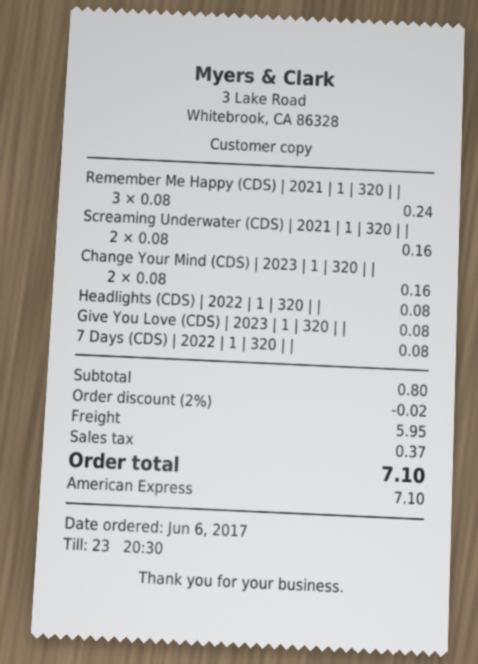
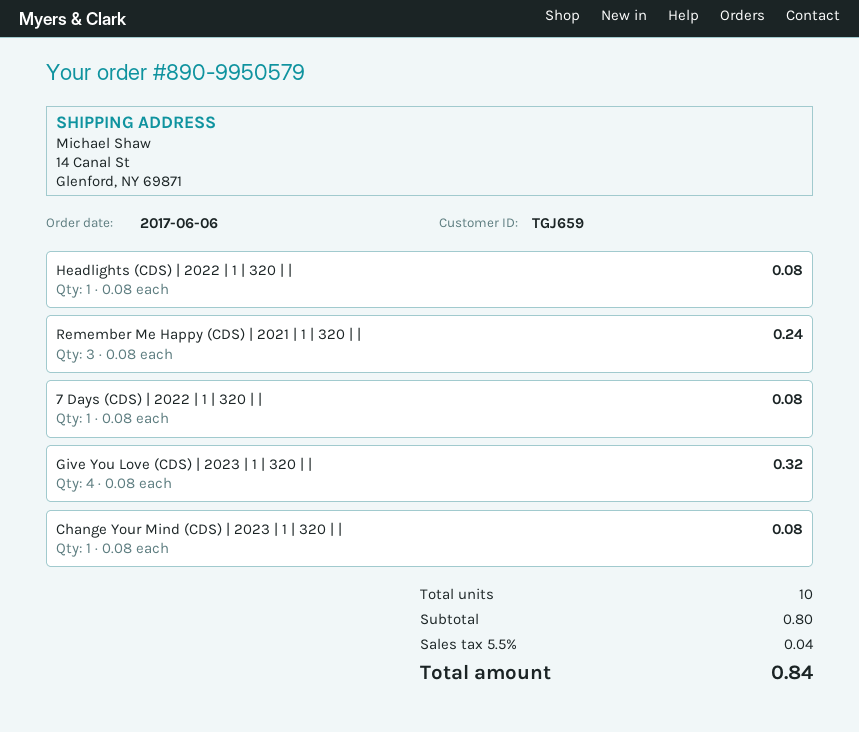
Screaming Underwater (CDS) | 2021 | 1 | 320 | |: 2 x 0.08 = 0.16 -> none
Change Your Mind (CDS) | 2023 | 1 | 320 | |: 2 x 0.08 = 0.16 -> 1 x 0.08 = 0.08
Give You Love (CDS) | 2023 | 1 | 320 | |: 1 x 0.08 = 0.08 -> 4 x 0.08 = 0.32
discount: 2% = 0.02 -> none
shipping: 5.95 -> none
tax: 0.37 -> 0.04
total: 7.10 -> 0.84

